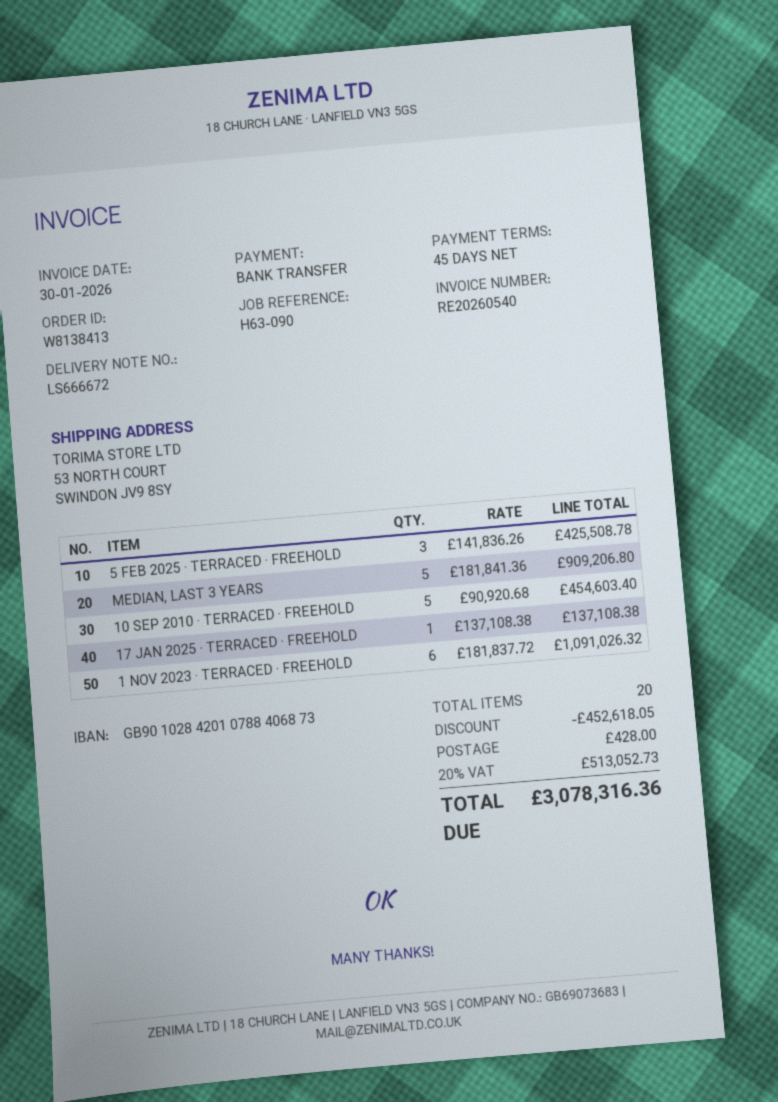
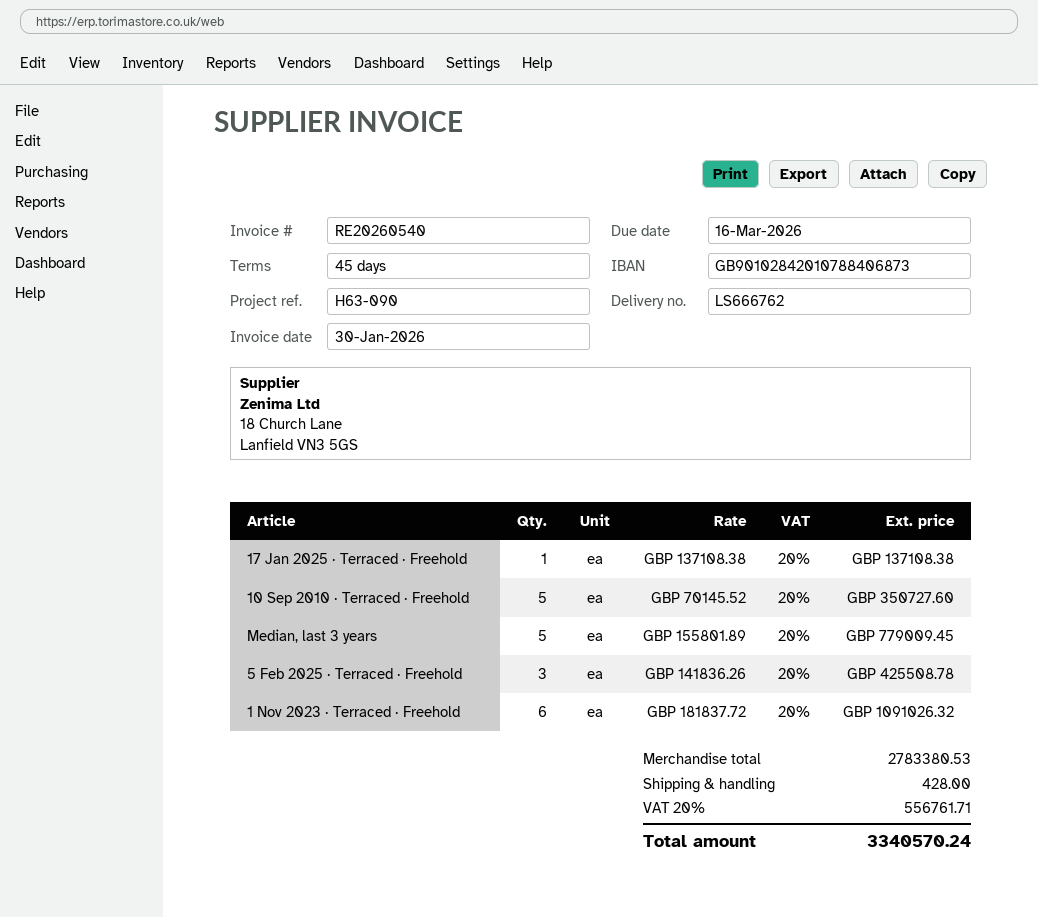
delivery note number: LS666672 -> LS666762
MEDIAN, LAST 3 YEARS: 5 x 181841.36 = 909206.80 -> 5 x 155801.89 = 779009.45
10 SEP 2010 · TERRACED · FREEHOLD: 5 x 90920.68 = 454603.40 -> 5 x 70145.52 = 350727.60
discount: 452618.05 -> none
tax: 20% = 513052.73 -> 20% = 556761.71
total: 3078316.36 -> 3340570.24

